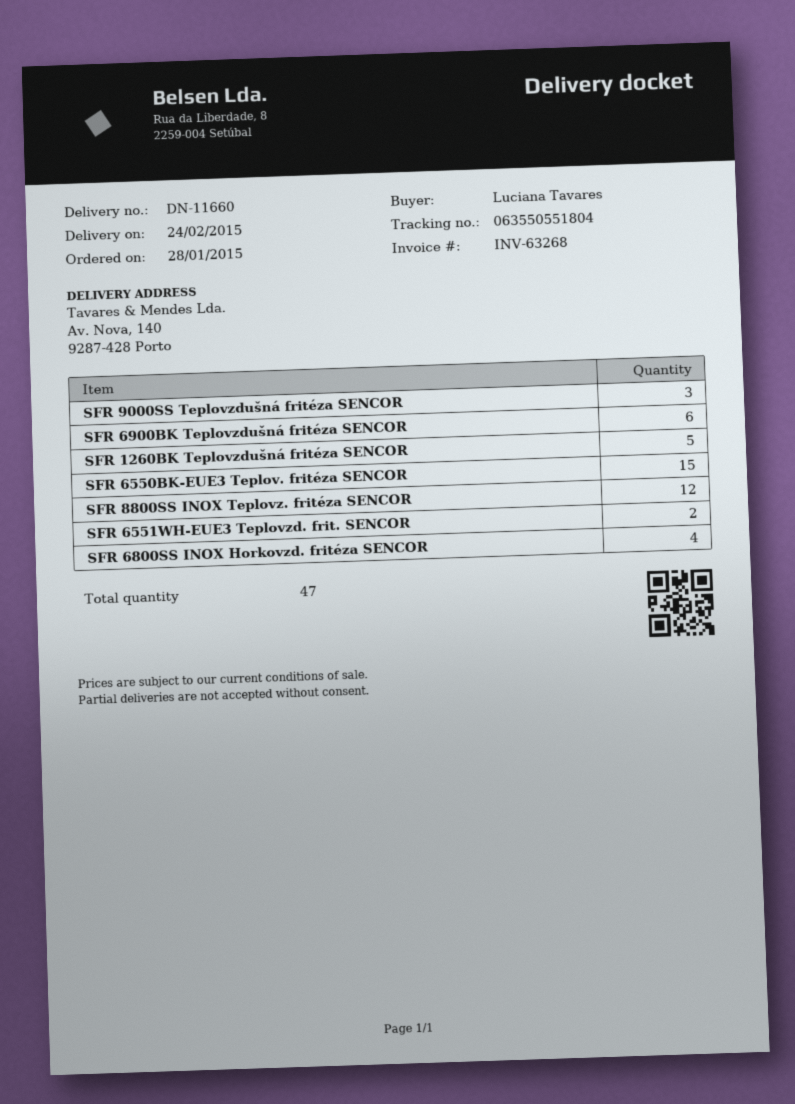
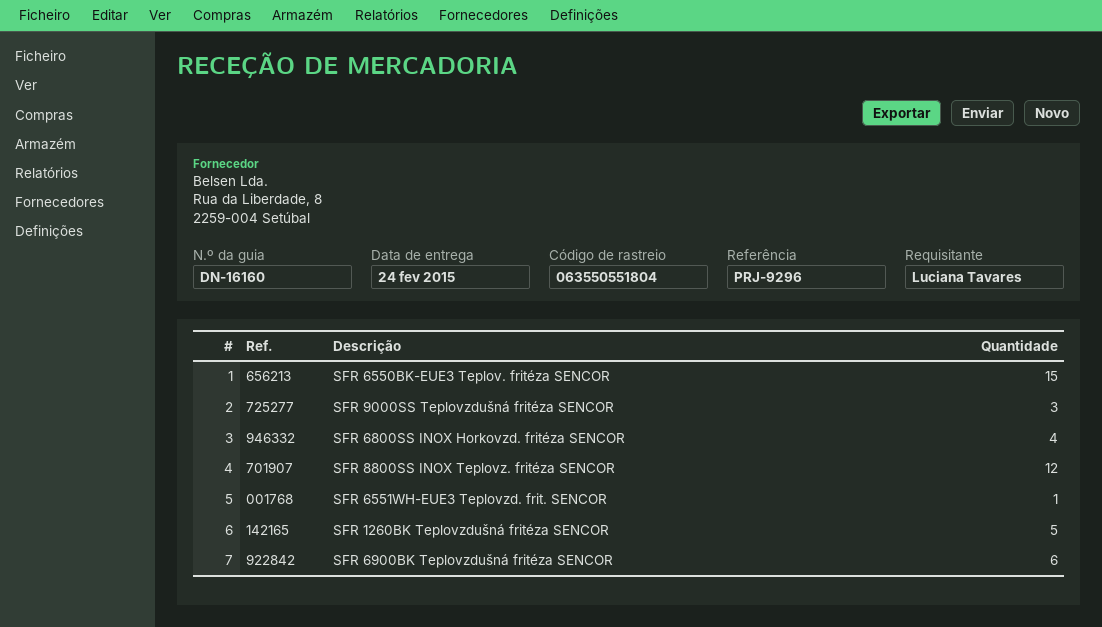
delivery note number: DN-11660 -> DN-16160
SFR 6551WH-EUE3 Teplovzd. frit. SENCOR: 2 -> 1

